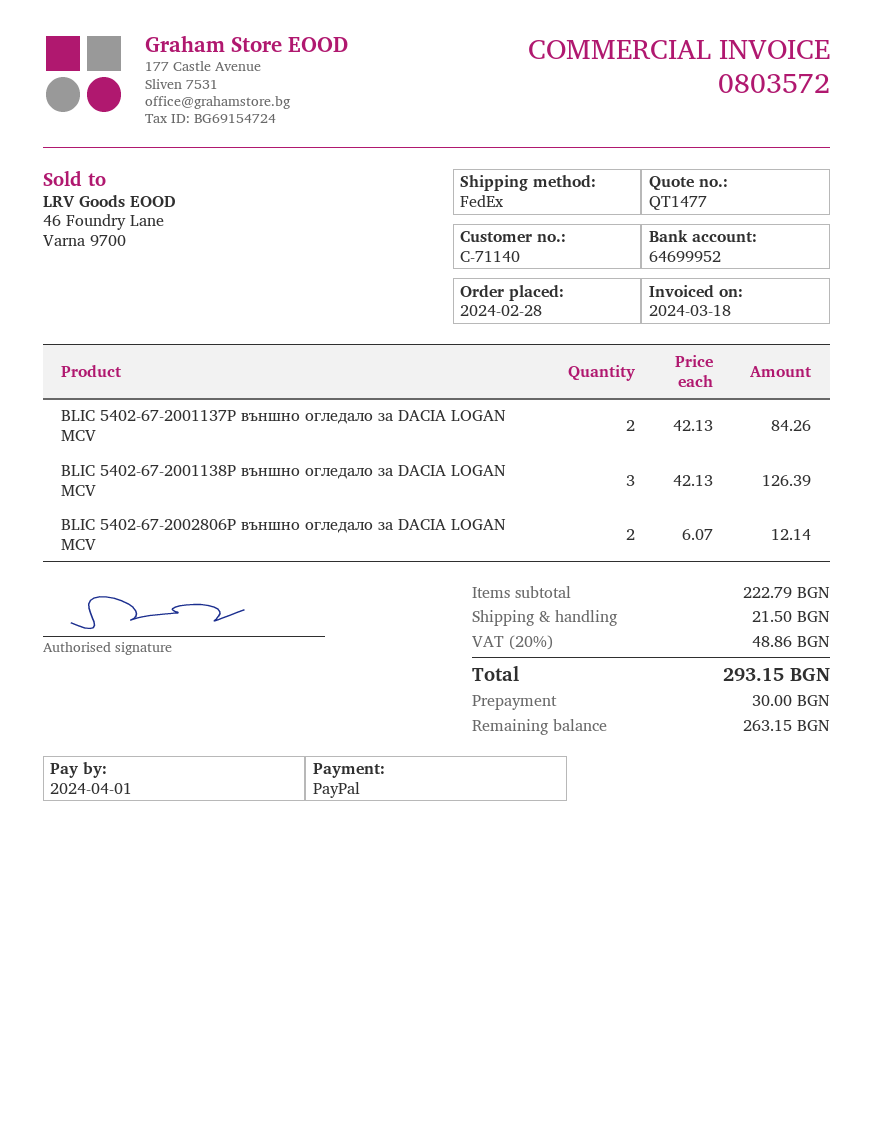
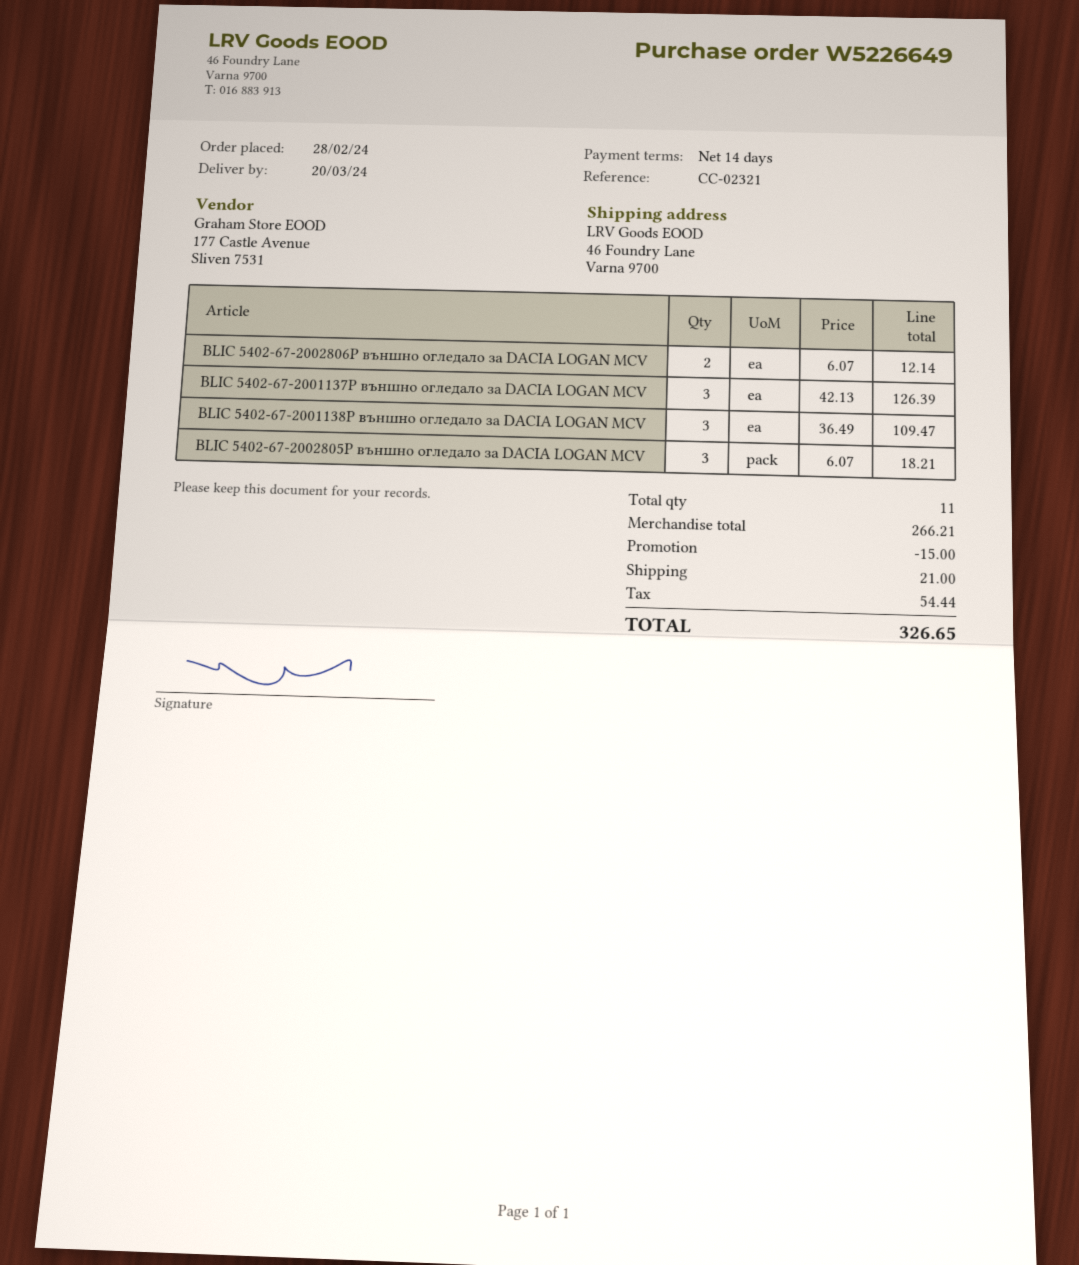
BLIC 5402-67-2001137P външно огледало за DACIA LOGAN MCV: 2 x 42.13 = 84.26 -> 3 x 42.13 = 126.39
BLIC 5402-67-2001138P външно огледало за DACIA LOGAN MCV: 3 x 42.13 = 126.39 -> 3 x 36.49 = 109.47
BLIC 5402-67-2002805P външно огледало за DACIA LOGAN MCV: none -> 3 x 6.07 = 18.21
subtotal: 222.79 -> 266.21
discount: none -> 15.00
shipping: 21.50 -> 21.00
tax: 48.86 -> 54.44
total: 293.15 -> 326.65

